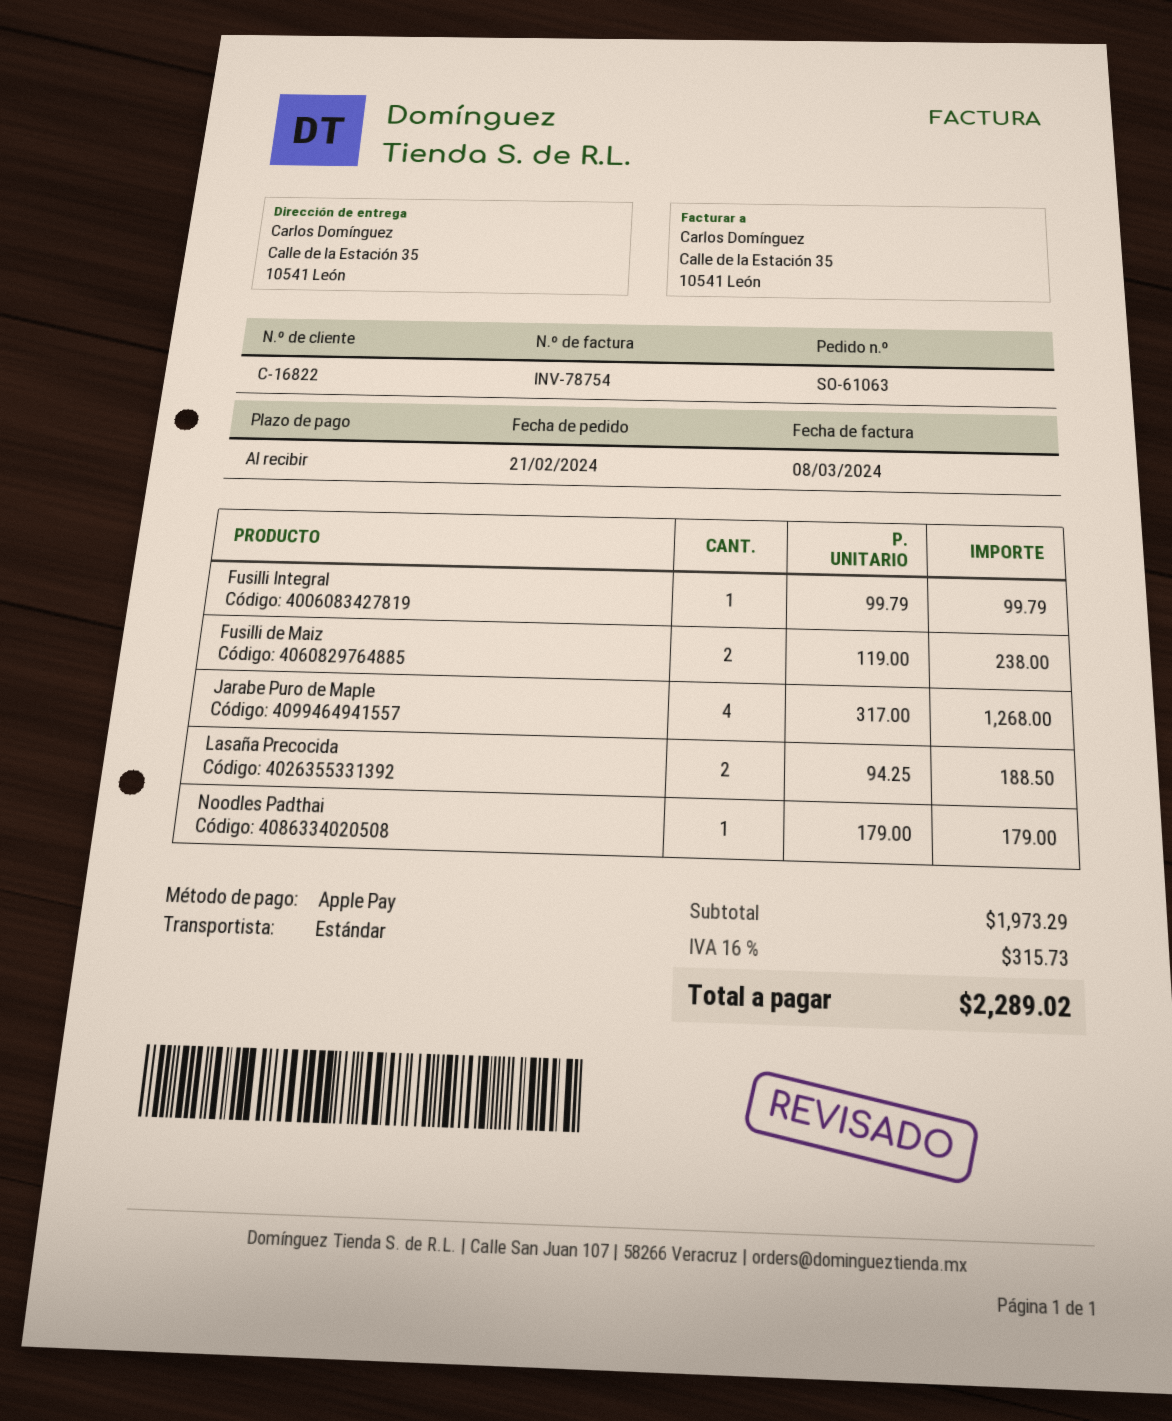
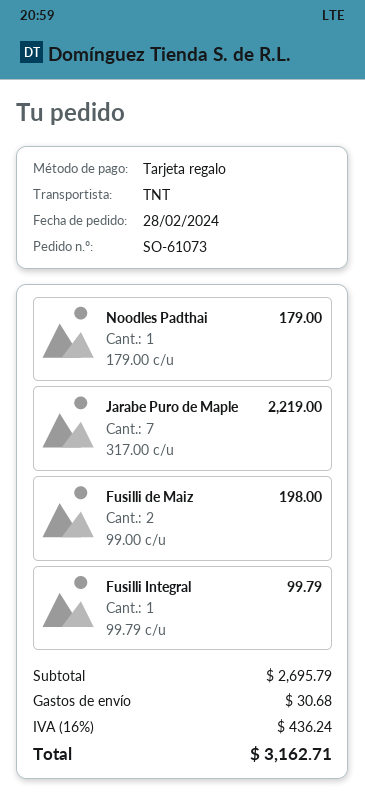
order number: SO-61063 -> SO-61073
order date: 2024-02-21 -> 2024-02-28
payment method: Apple Pay -> gift card
shipping method: standard -> TNT
Fusilli de Maiz: 2 x 119.00 = 238.00 -> 2 x 99.00 = 198.00
Jarabe Puro de Maple: 4 x 317.00 = 1268.00 -> 7 x 317.00 = 2219.00
Lasaña Precocida: 2 x 94.25 = 188.50 -> none
subtotal: 1973.29 -> 2695.79
shipping: none -> 30.68
tax: 16% = 315.73 -> 16% = 436.24
total: 2289.02 -> 3162.71

